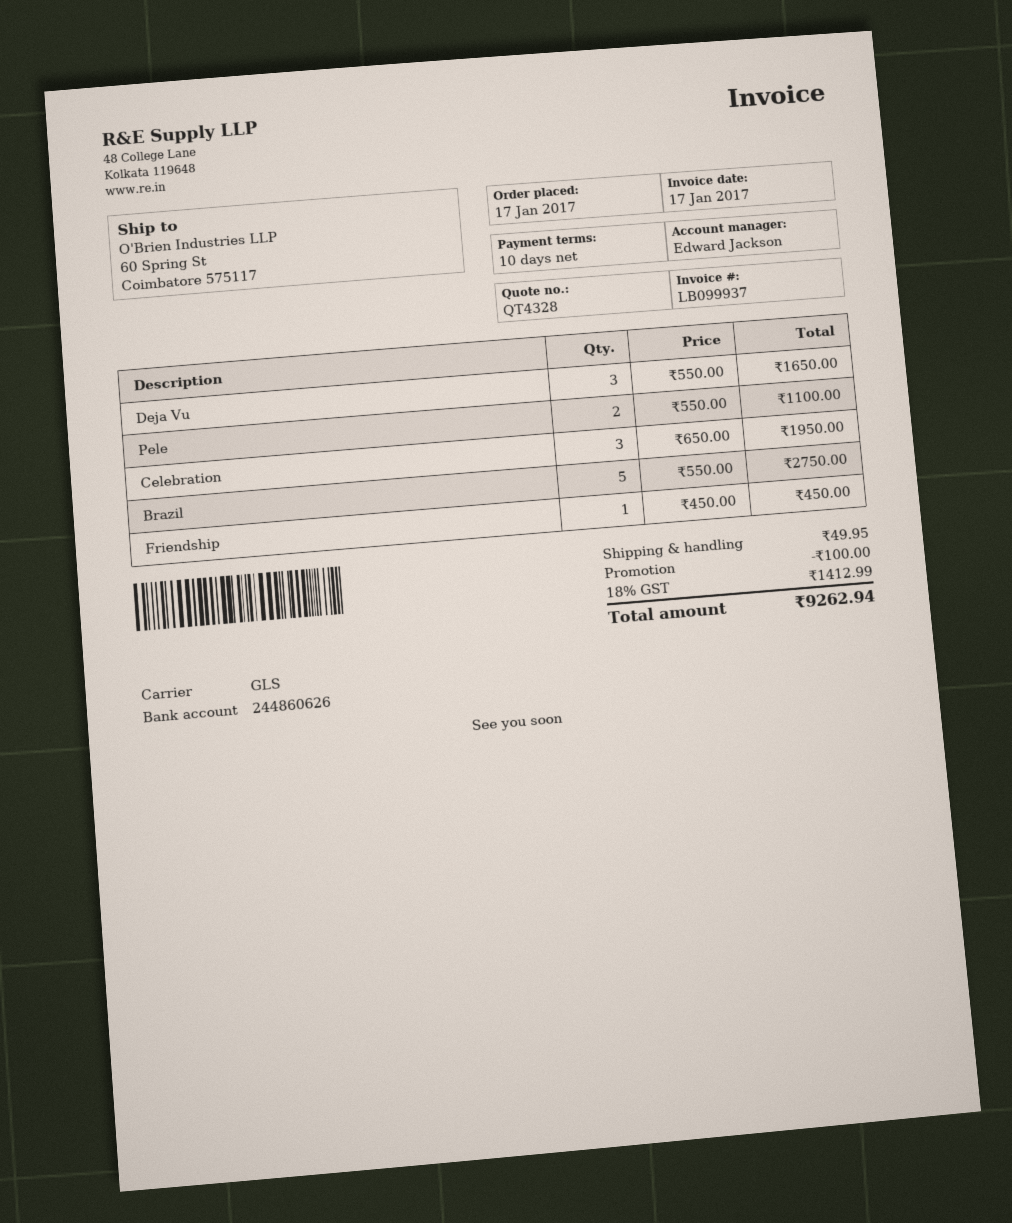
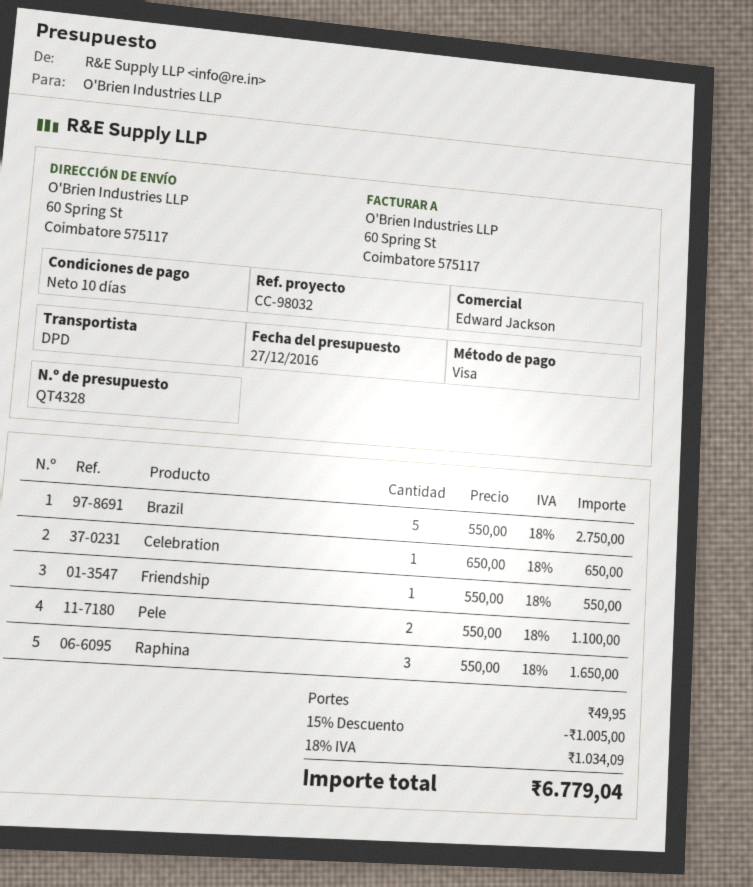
shipping method: GLS -> DPD
Deja Vu: 3 x 550.00 = 1650.00 -> none
Celebration: 3 x 650.00 = 1950.00 -> 1 x 650.00 = 650.00
Friendship: 1 x 450.00 = 450.00 -> 1 x 550.00 = 550.00
Raphina: none -> 3 x 550.00 = 1650.00
discount: 100.00 -> 1005.00
tax: 18% = 1412.99 -> 18% = 1034.09
total: 9262.94 -> 6779.04

